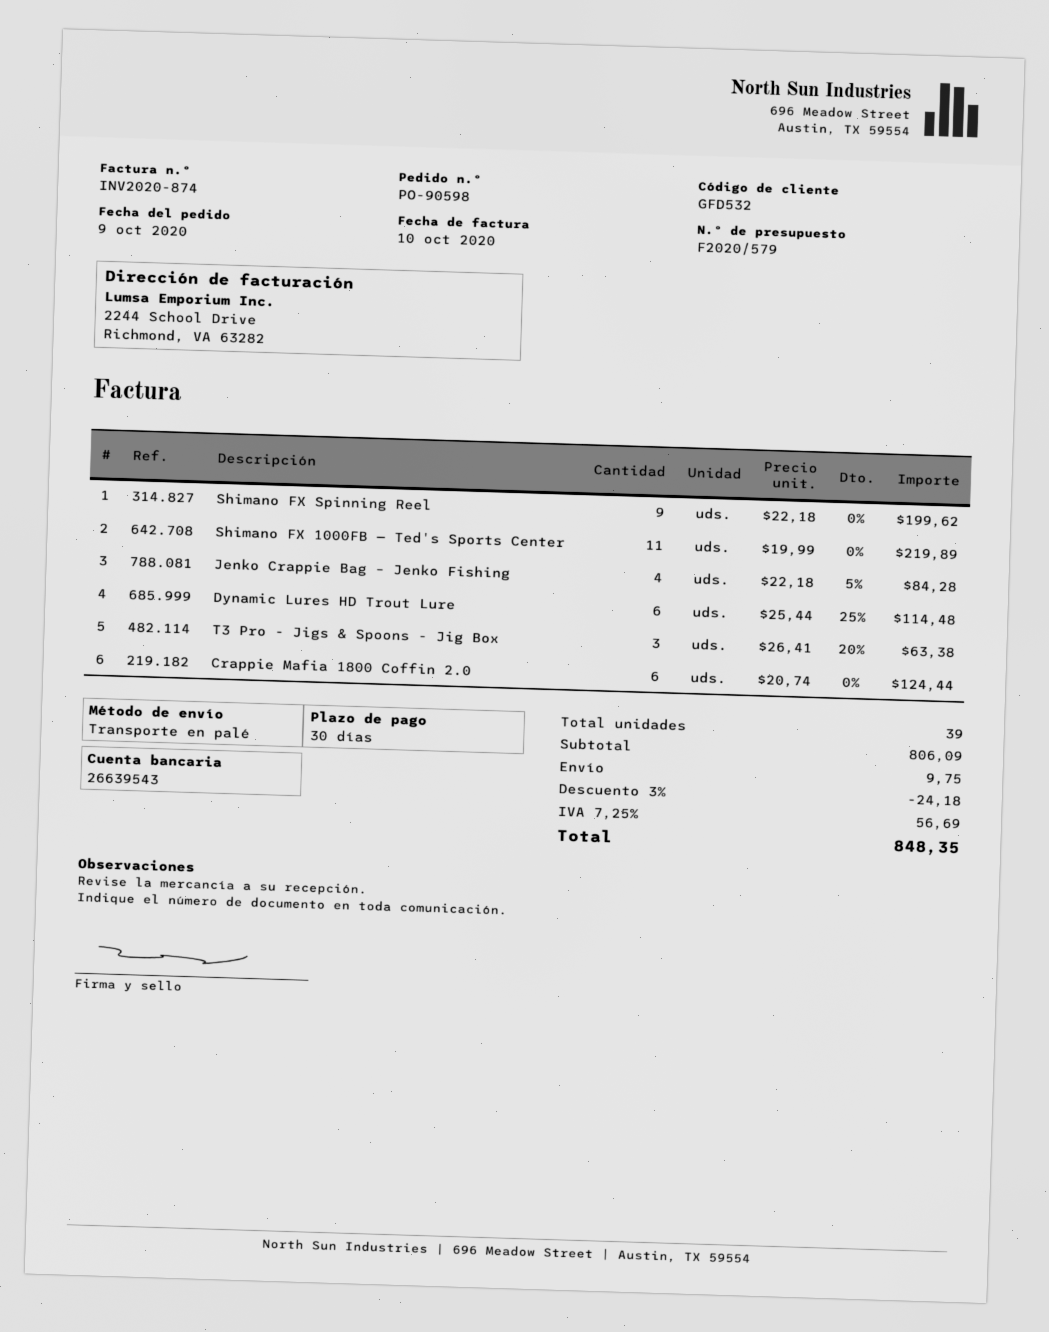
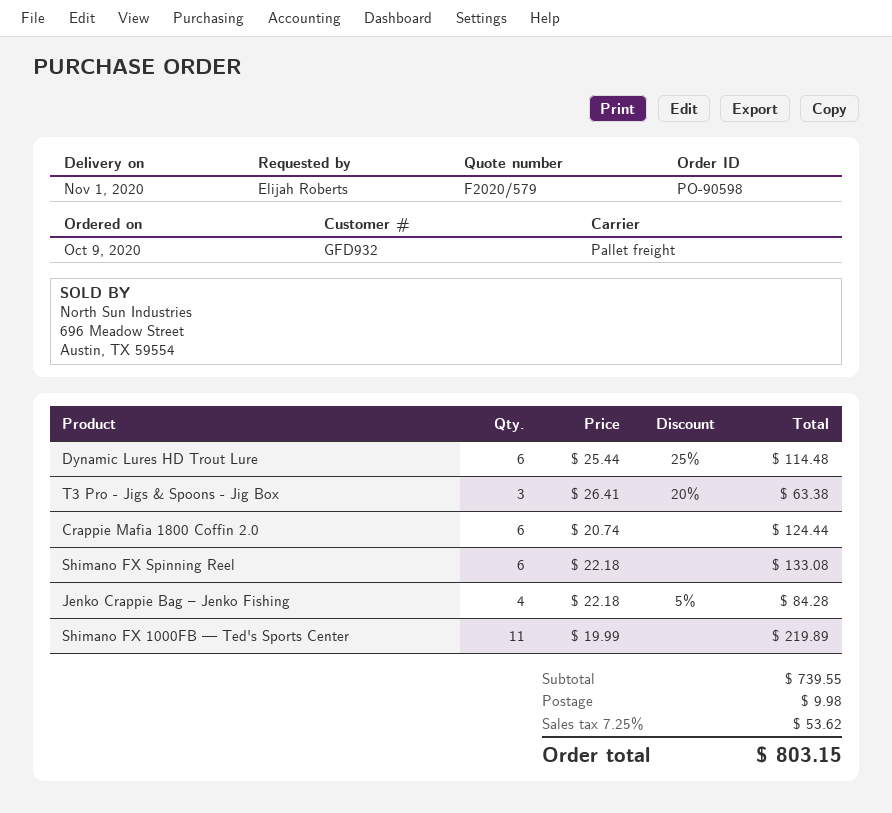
customer number: GFD532 -> GFD932
Shimano FX Spinning Reel: 9 x 22.18 = 199.62 -> 6 x 22.18 = 133.08
subtotal: 806.09 -> 739.55
discount: 3% = 24.18 -> none
shipping: 9.75 -> 9.98
tax: 7.25% = 56.69 -> 7.25% = 53.62
total: 848.35 -> 803.15

